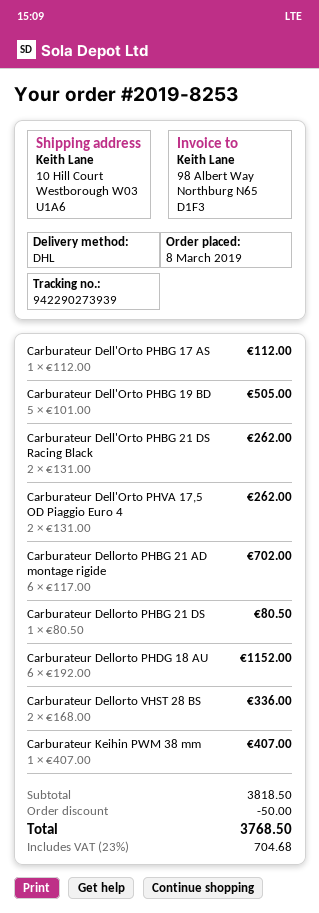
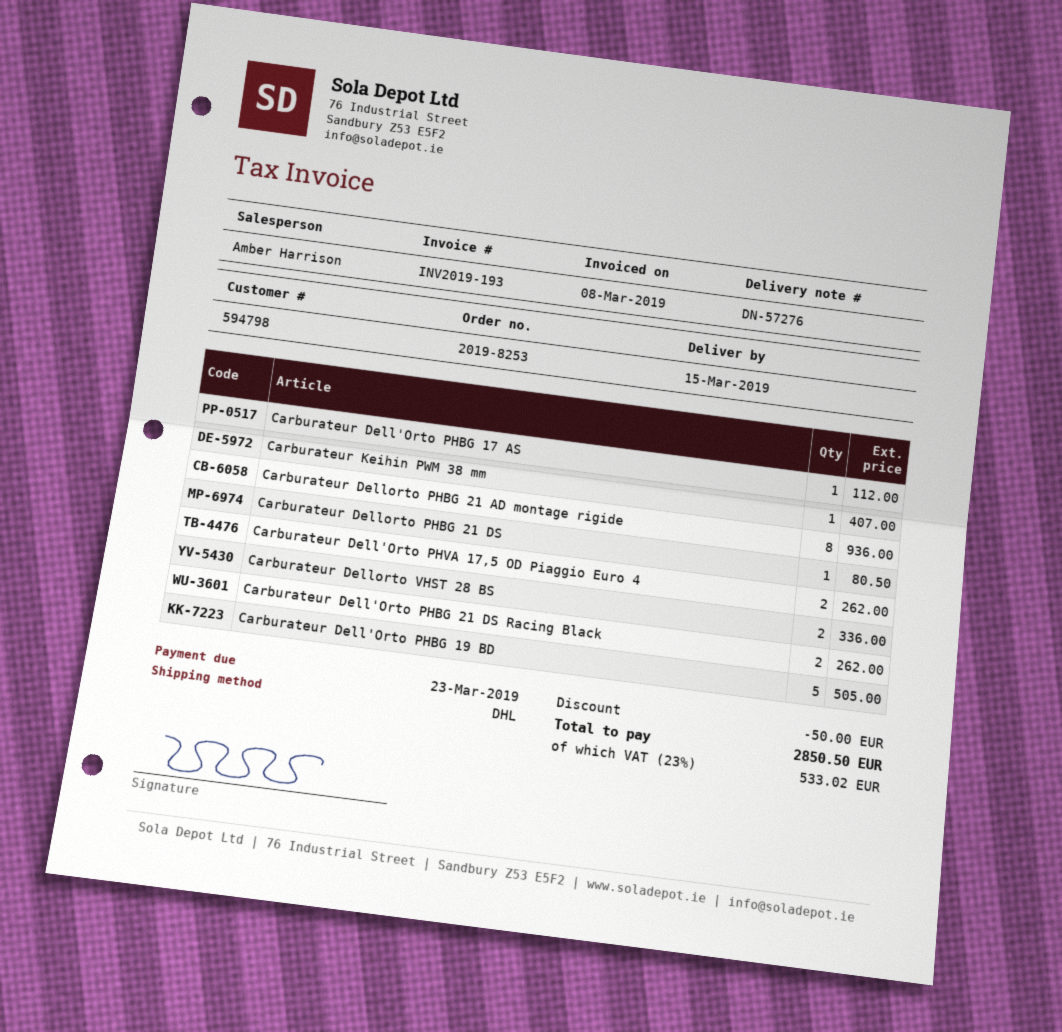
Carburateur Dellorto PHBG 21 AD montage rigide: 6 for 702.00 -> 8 for 936.00
Carburateur Dellorto PHDG 18 AU: 6 for 1152.00 -> none
tax: 23% = 704.68 -> 23% = 533.02
total: 3768.50 -> 2850.50

